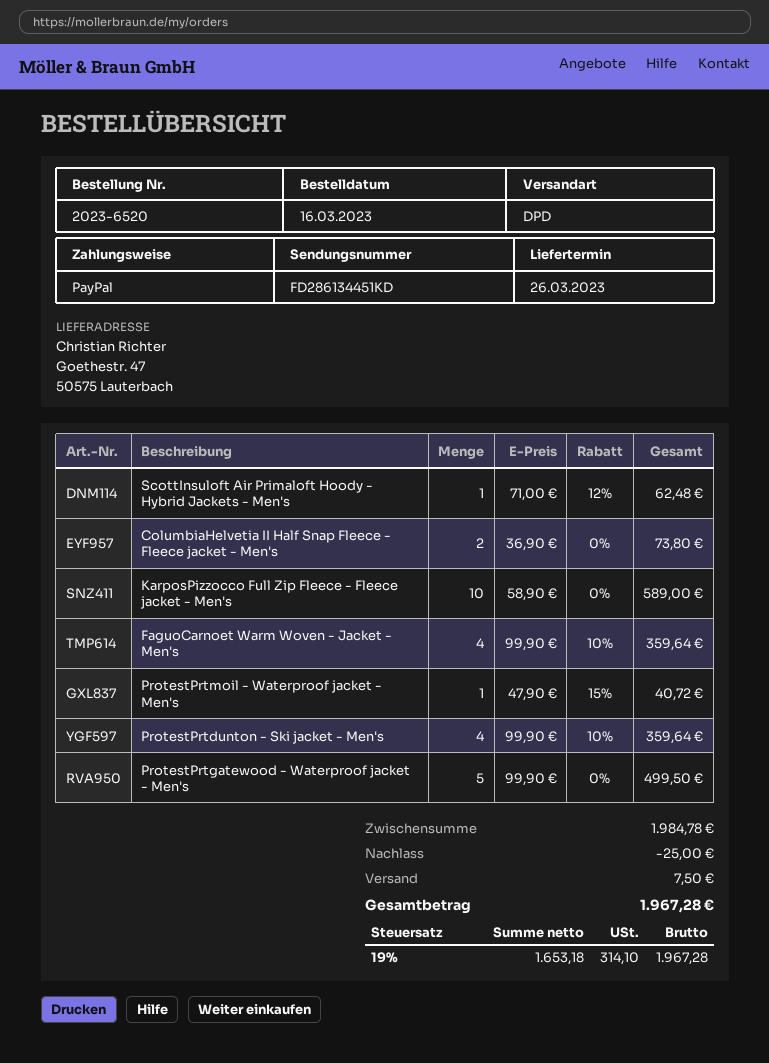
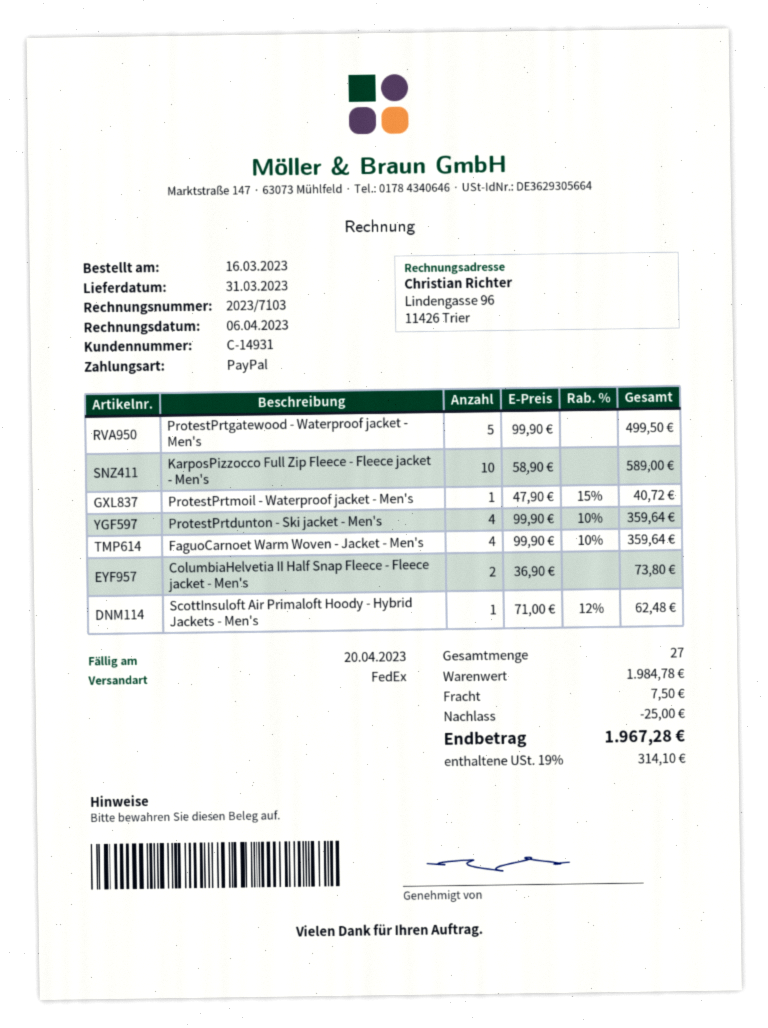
delivery date: 2023-03-26 -> 2023-03-31
shipping method: DPD -> FedEx

